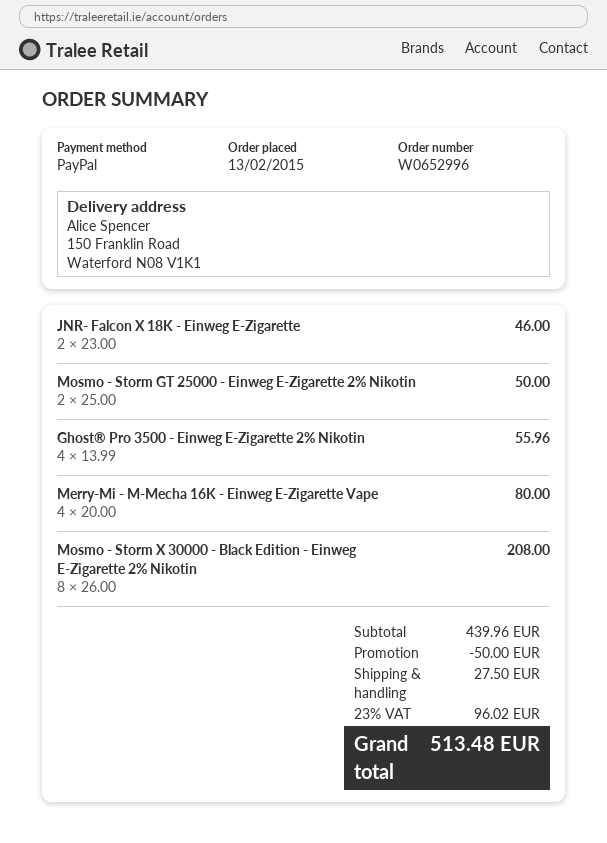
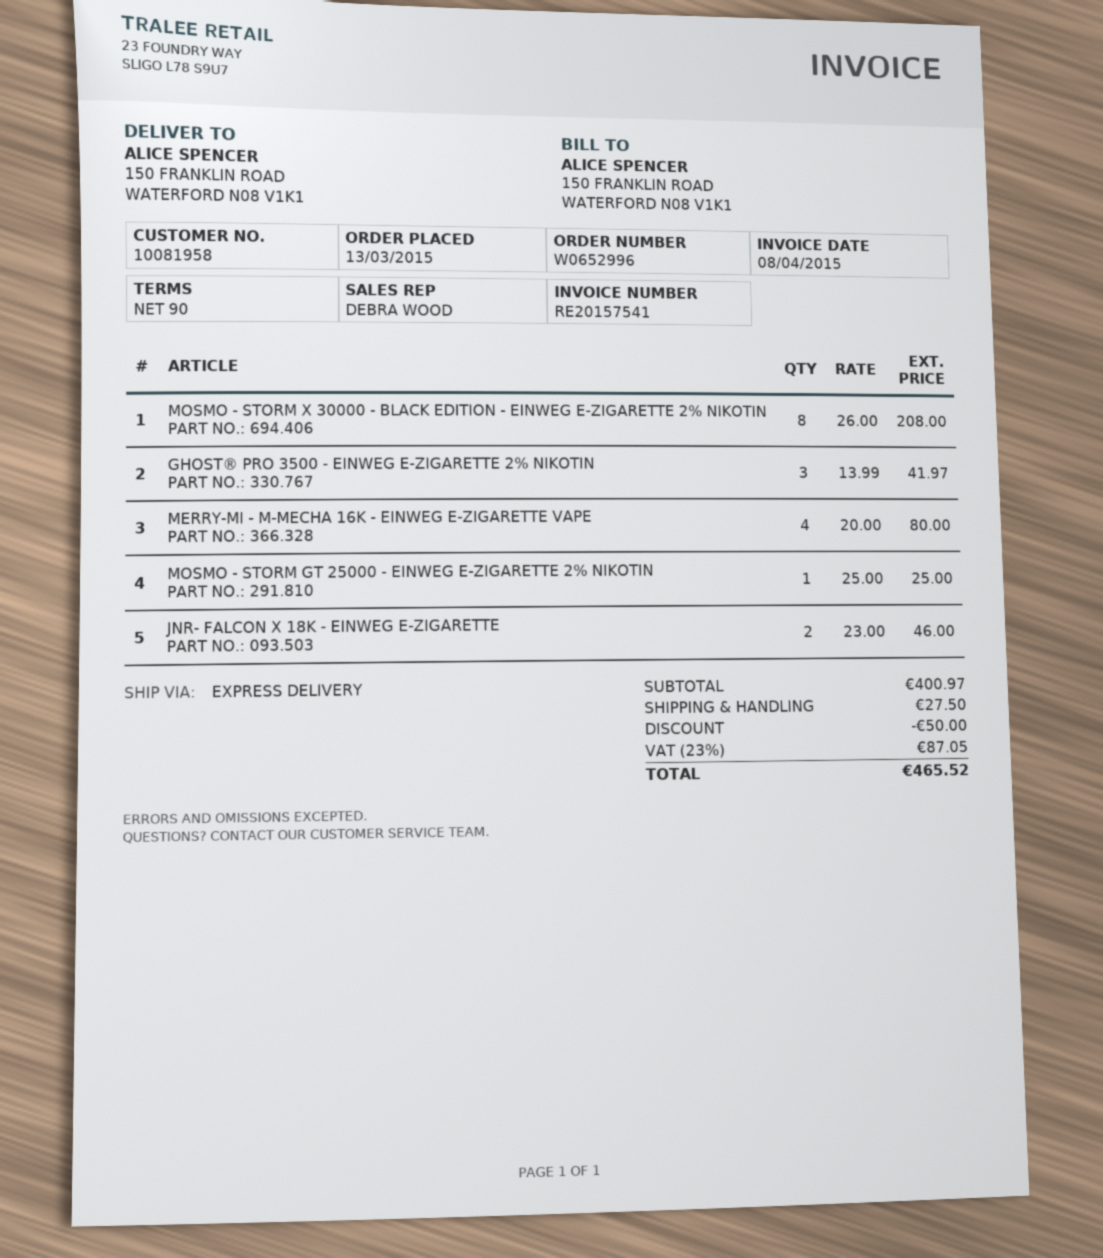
order date: 2015-02-13 -> 2015-03-13
Mosmo - Storm GT 25000 - Einweg E-Zigarette 2% Nikotin: 2 x 25.00 = 50.00 -> 1 x 25.00 = 25.00
Ghost® Pro 3500 - Einweg E-Zigarette 2% Nikotin: 4 x 13.99 = 55.96 -> 3 x 13.99 = 41.97
subtotal: 439.96 -> 400.97
tax: 23% = 96.02 -> 23% = 87.05
total: 513.48 -> 465.52

